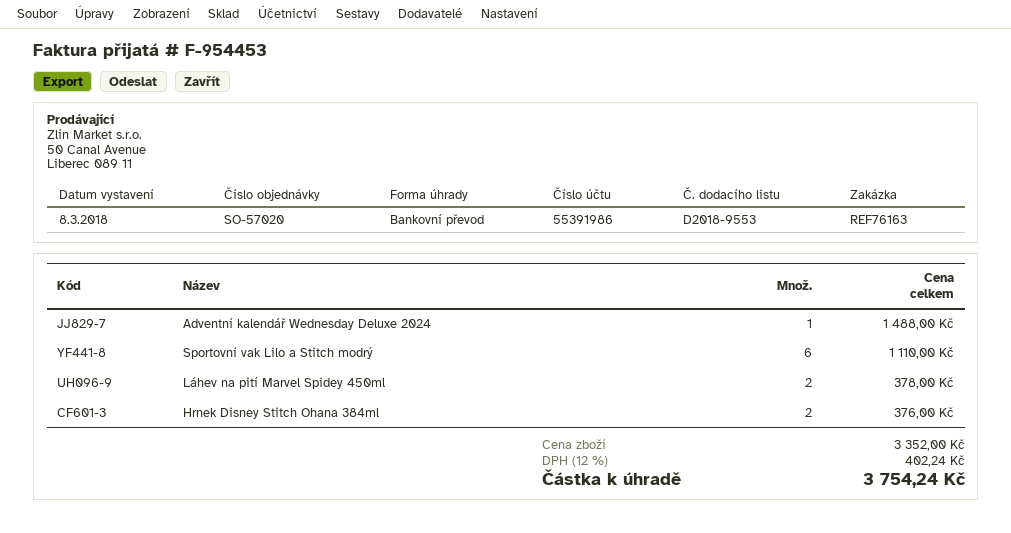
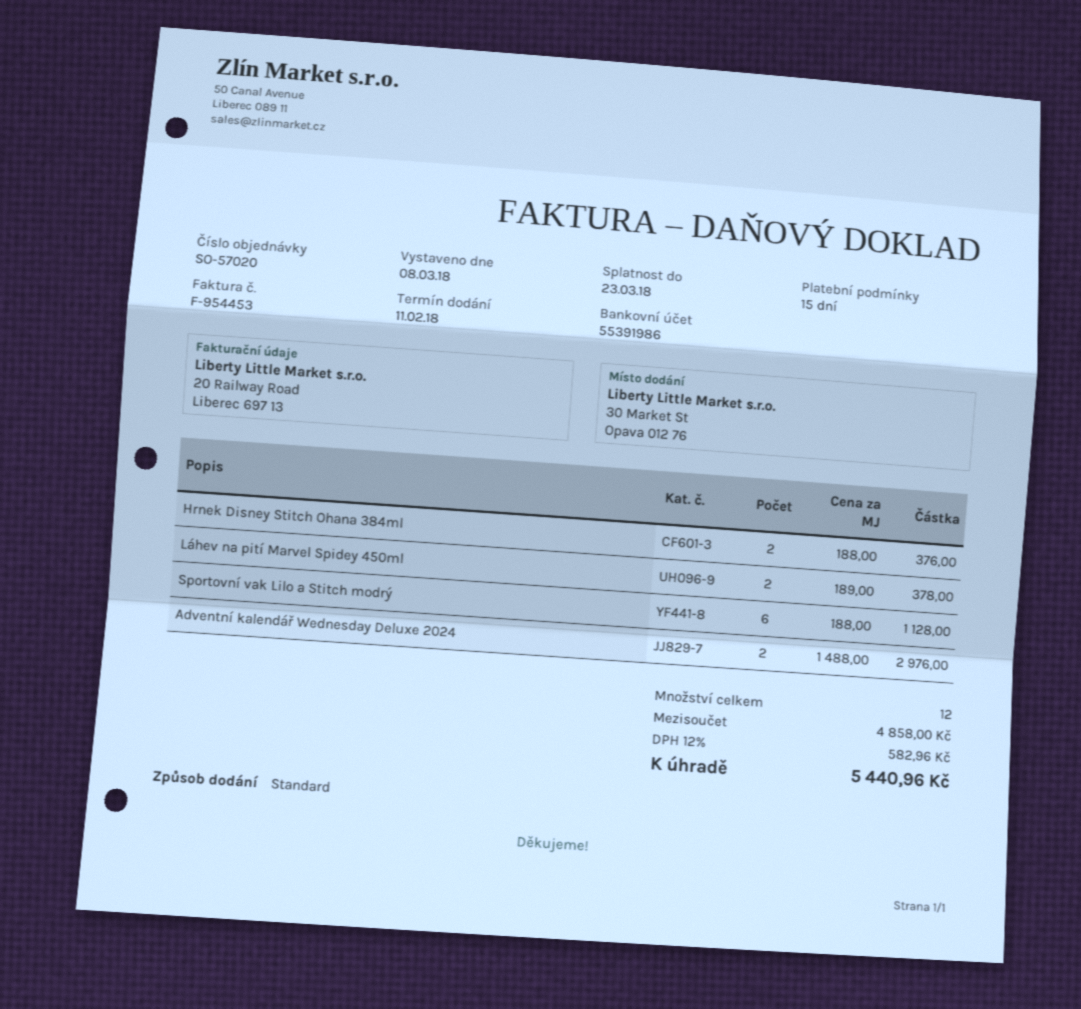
Adventní kalendář Wednesday Deluxe 2024: 1 for 1488.00 -> 2 for 2976.00
Sportovní vak Lilo a Stitch modrý: 6 for 1110.00 -> 6 for 1128.00
subtotal: 3352.00 -> 4858.00
tax: 12% = 402.24 -> 12% = 582.96
total: 3754.24 -> 5440.96

